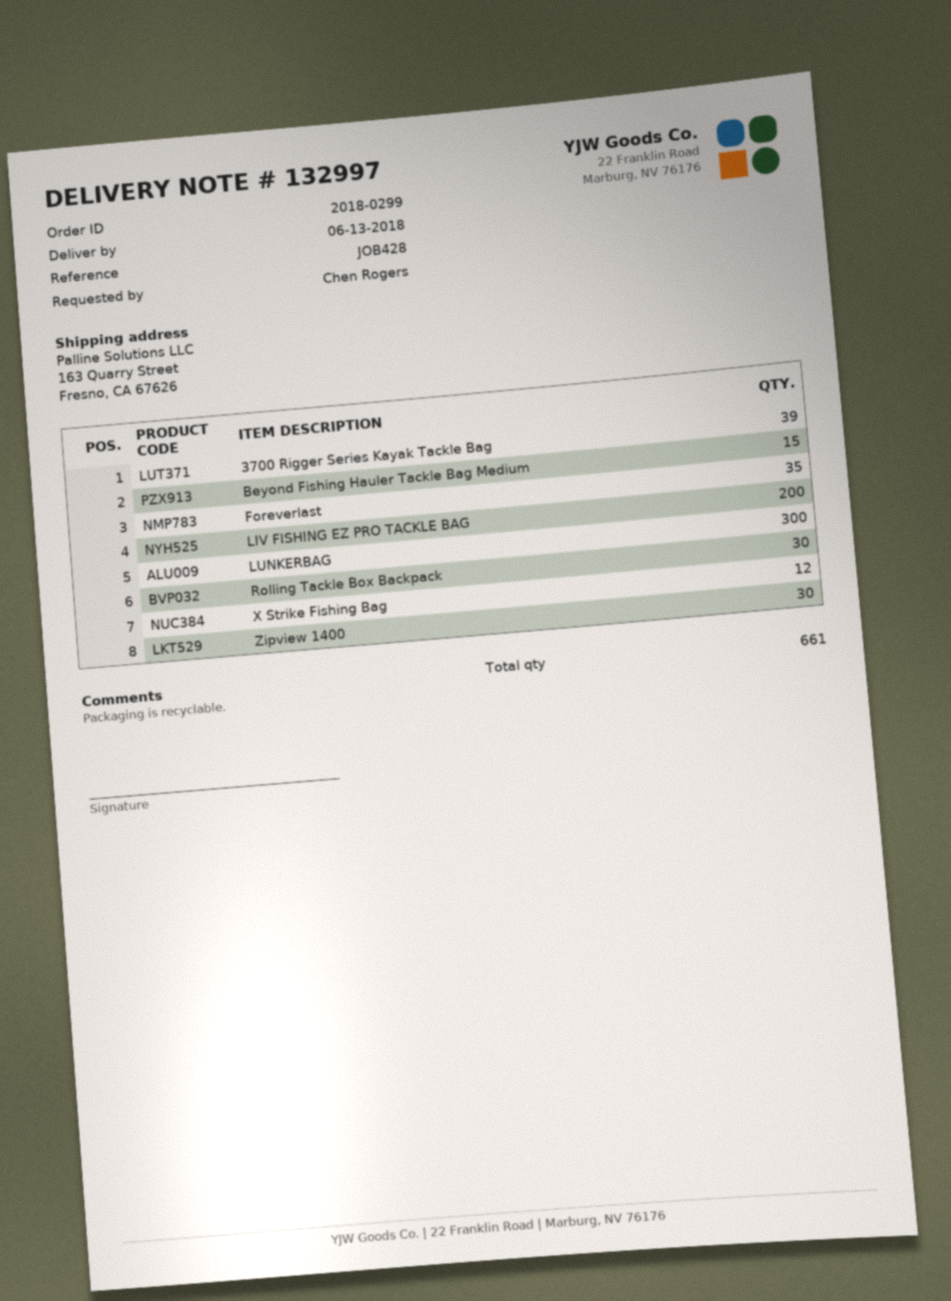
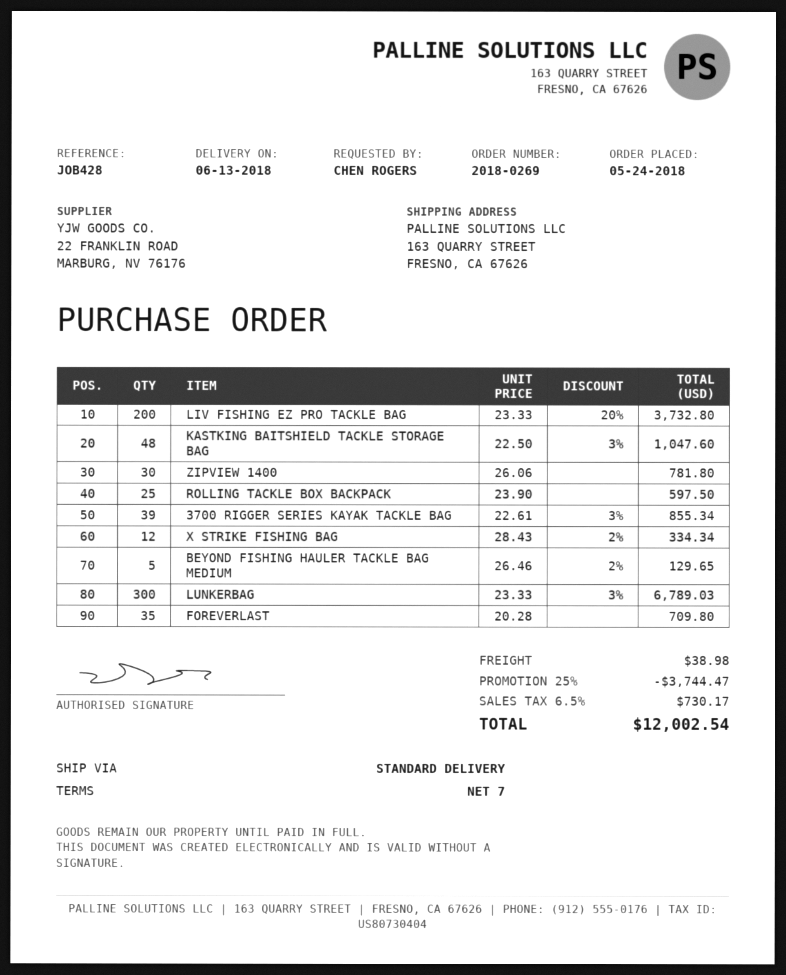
order number: 2018-0299 -> 2018-0269
Beyond Fishing Hauler Tackle Bag Medium: 15 -> 5
Rolling Tackle Box Backpack: 30 -> 25
KASTKING BAITSHIELD TACKLE STORAGE BAG: none -> 48

